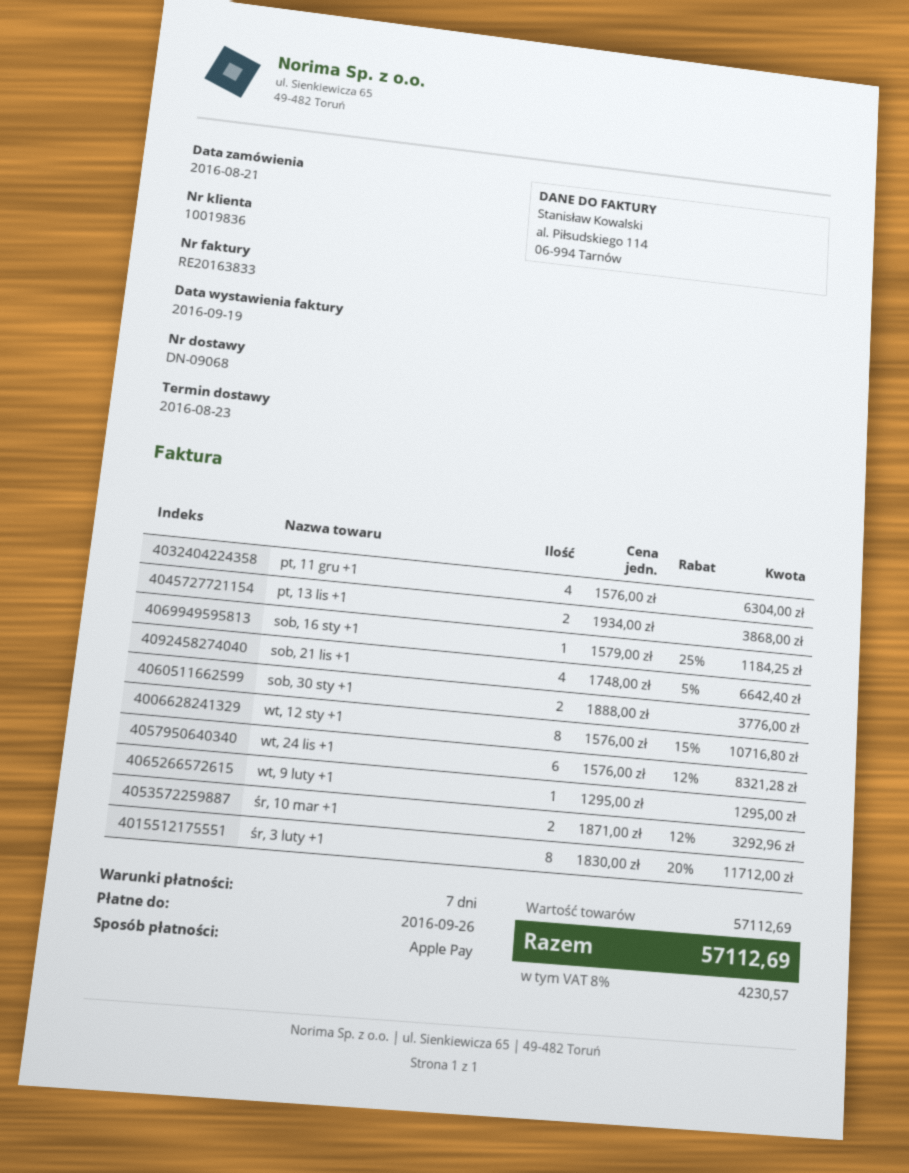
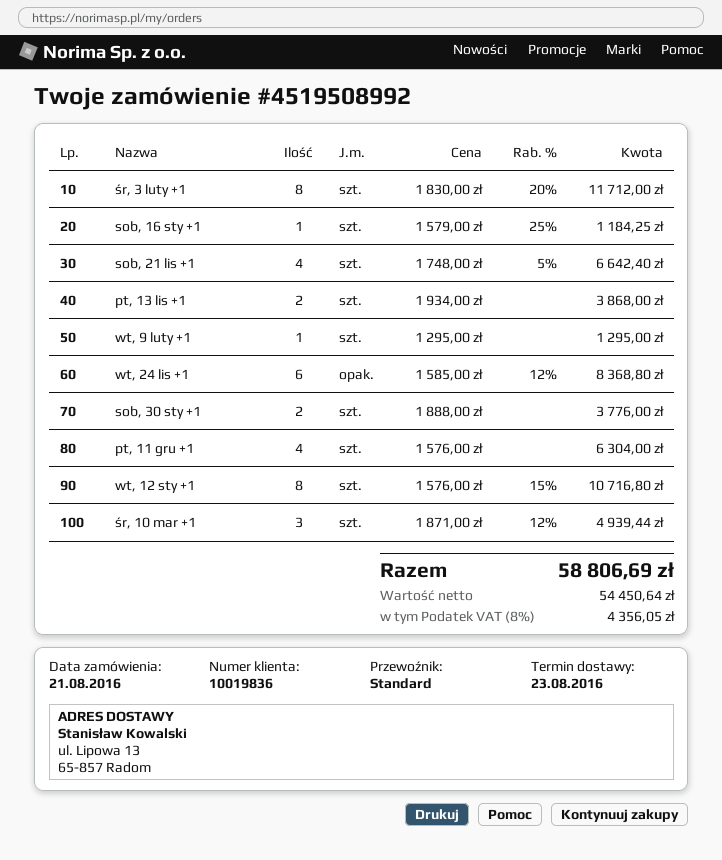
wt, 24 lis +1: 6 x 1576.00 - 12% = 8321.28 -> 6 x 1585.00 - 12% = 8368.80
śr, 10 mar +1: 2 x 1871.00 - 12% = 3292.96 -> 3 x 1871.00 - 12% = 4939.44
tax: 8% = 4230.57 -> 8% = 4356.05
total: 57112.69 -> 58806.69

